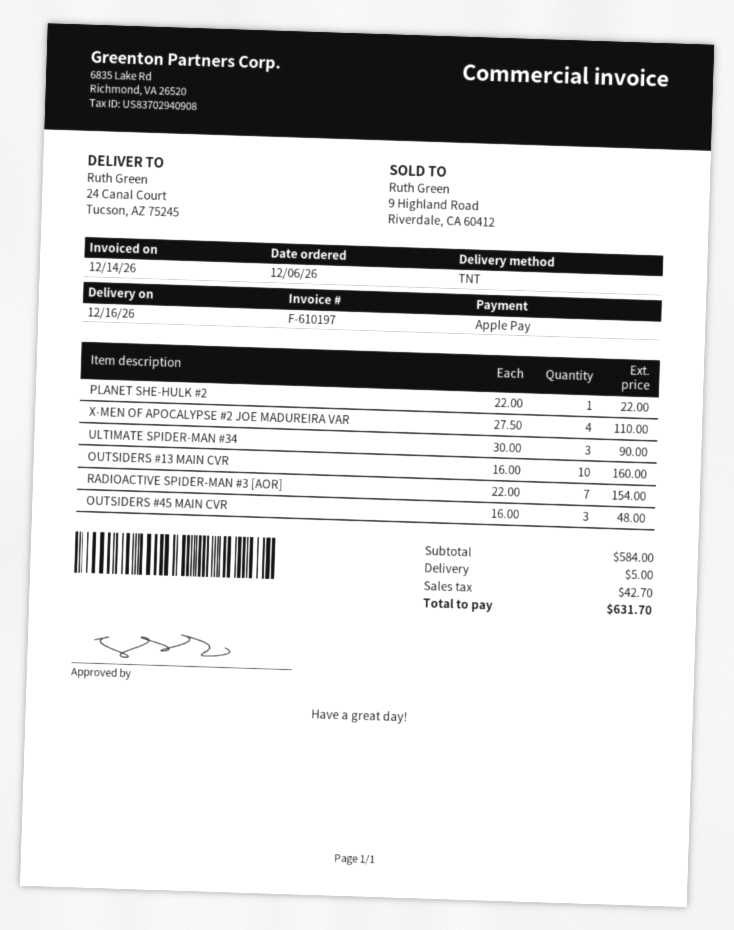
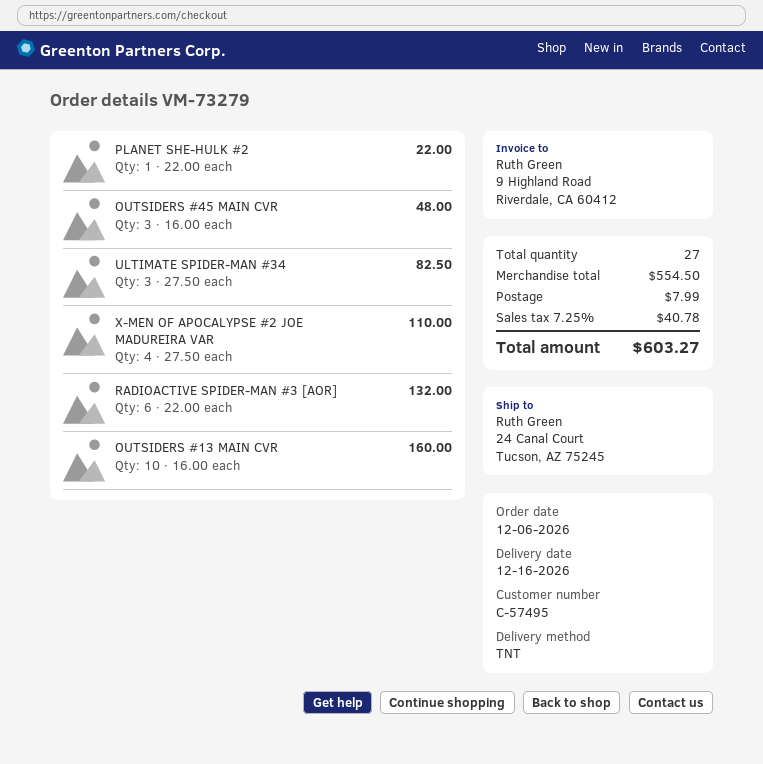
ULTIMATE SPIDER-MAN #34: 3 x 30.00 = 90.00 -> 3 x 27.50 = 82.50
RADIOACTIVE SPIDER-MAN #3 [AOR]: 7 x 22.00 = 154.00 -> 6 x 22.00 = 132.00
subtotal: 584.00 -> 554.50
shipping: 5.00 -> 7.99
tax: 42.70 -> 40.78
total: 631.70 -> 603.27

